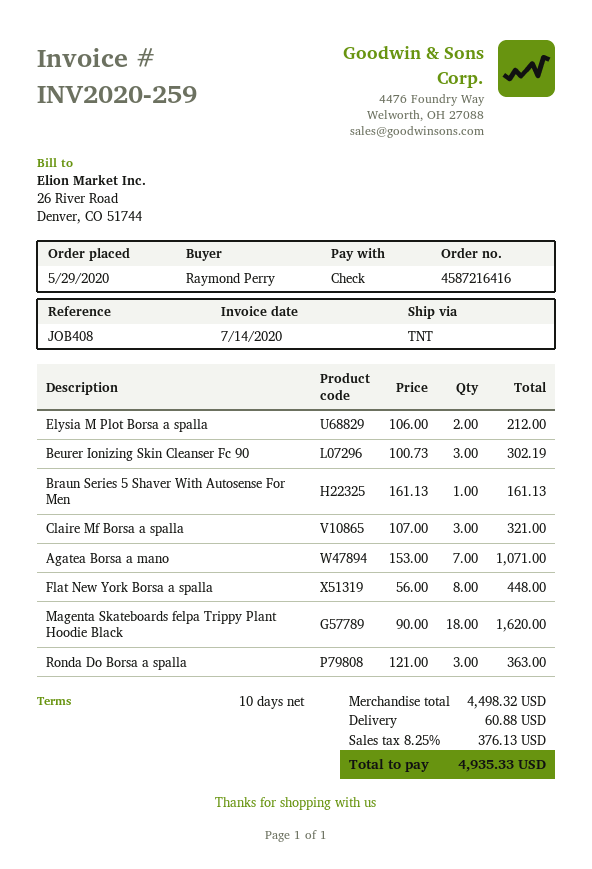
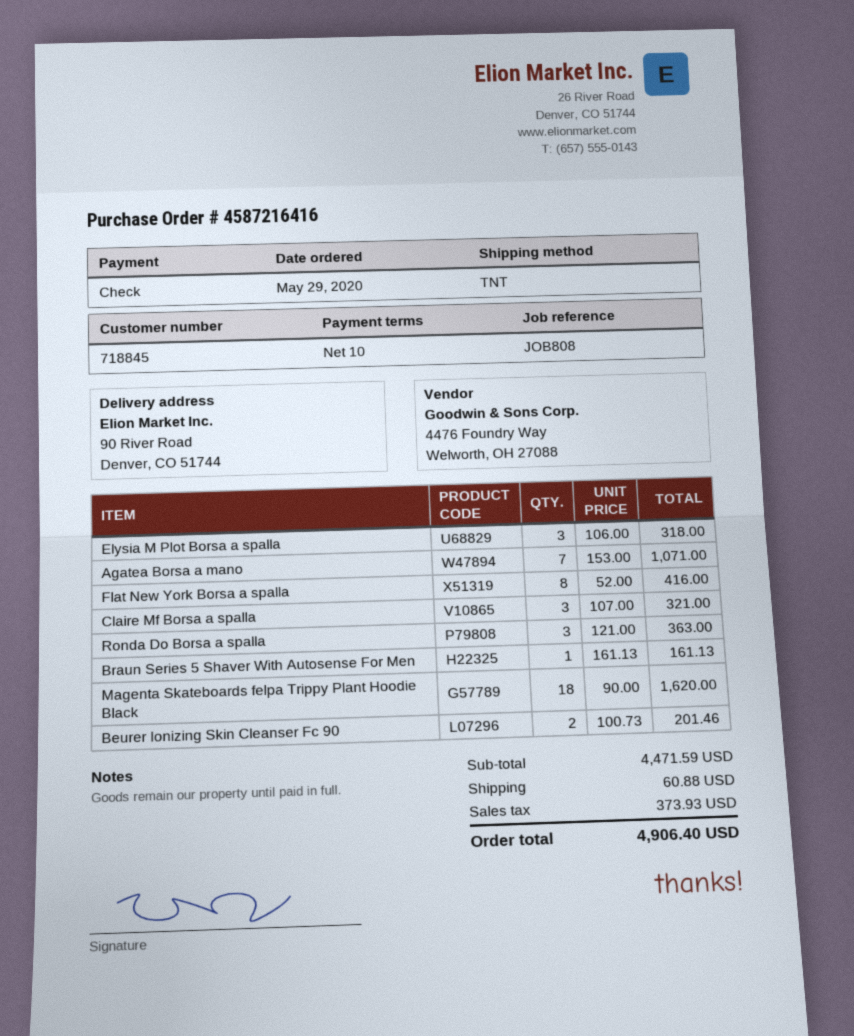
reference: JOB408 -> JOB808
Elysia M Plot Borsa a spalla: 2 x 106.00 = 212.00 -> 3 x 106.00 = 318.00
Beurer Ionizing Skin Cleanser Fc 90: 3 x 100.73 = 302.19 -> 2 x 100.73 = 201.46
Flat New York Borsa a spalla: 8 x 56.00 = 448.00 -> 8 x 52.00 = 416.00
subtotal: 4498.32 -> 4471.59
tax: 376.13 -> 373.93
total: 4935.33 -> 4906.40

